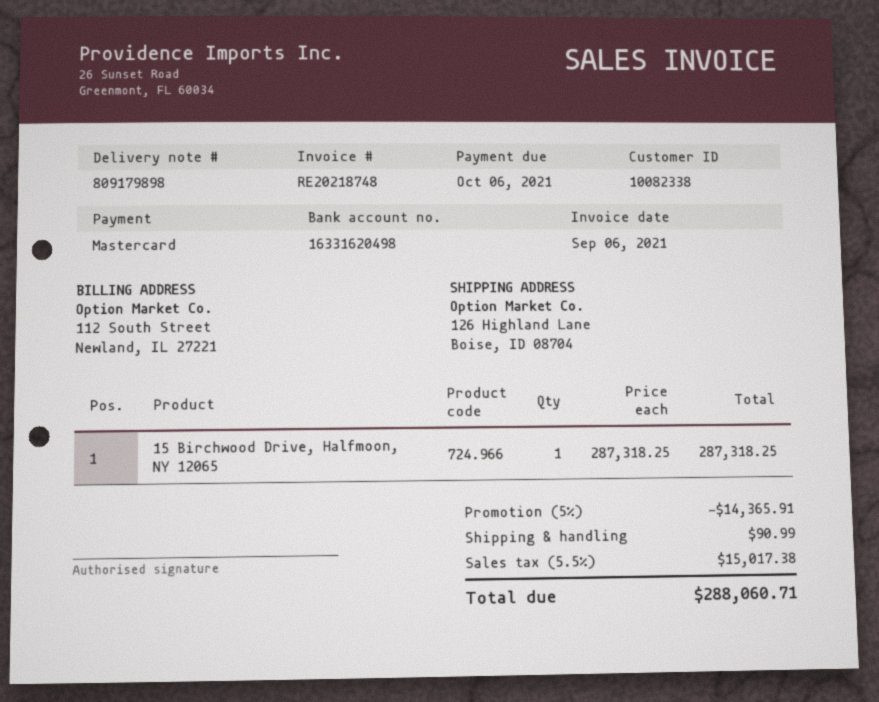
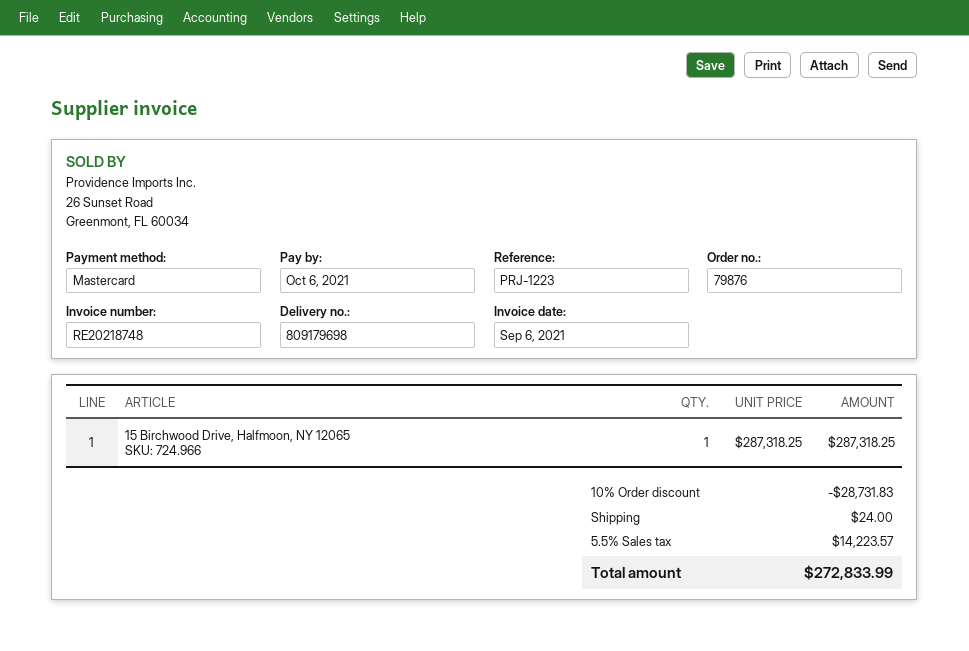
delivery note number: 809179898 -> 809179698
discount: 5% = 14365.91 -> 10% = 28731.83
shipping: 90.99 -> 24.00
tax: 5.5% = 15017.38 -> 5.5% = 14223.57
total: 288060.71 -> 272833.99

